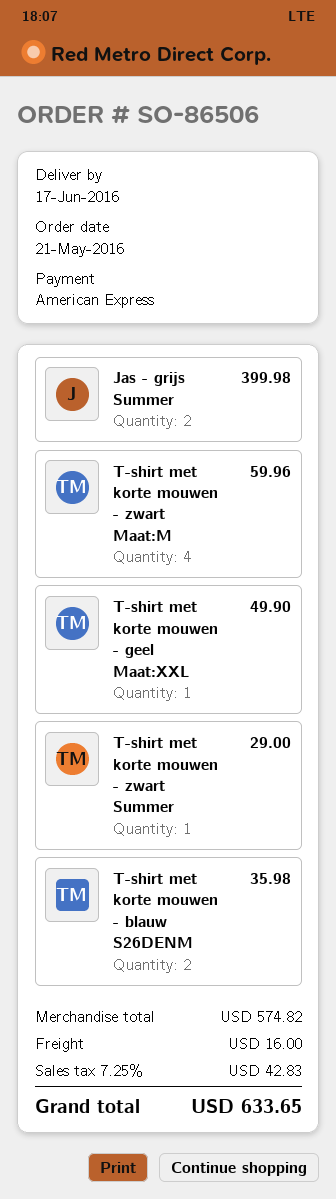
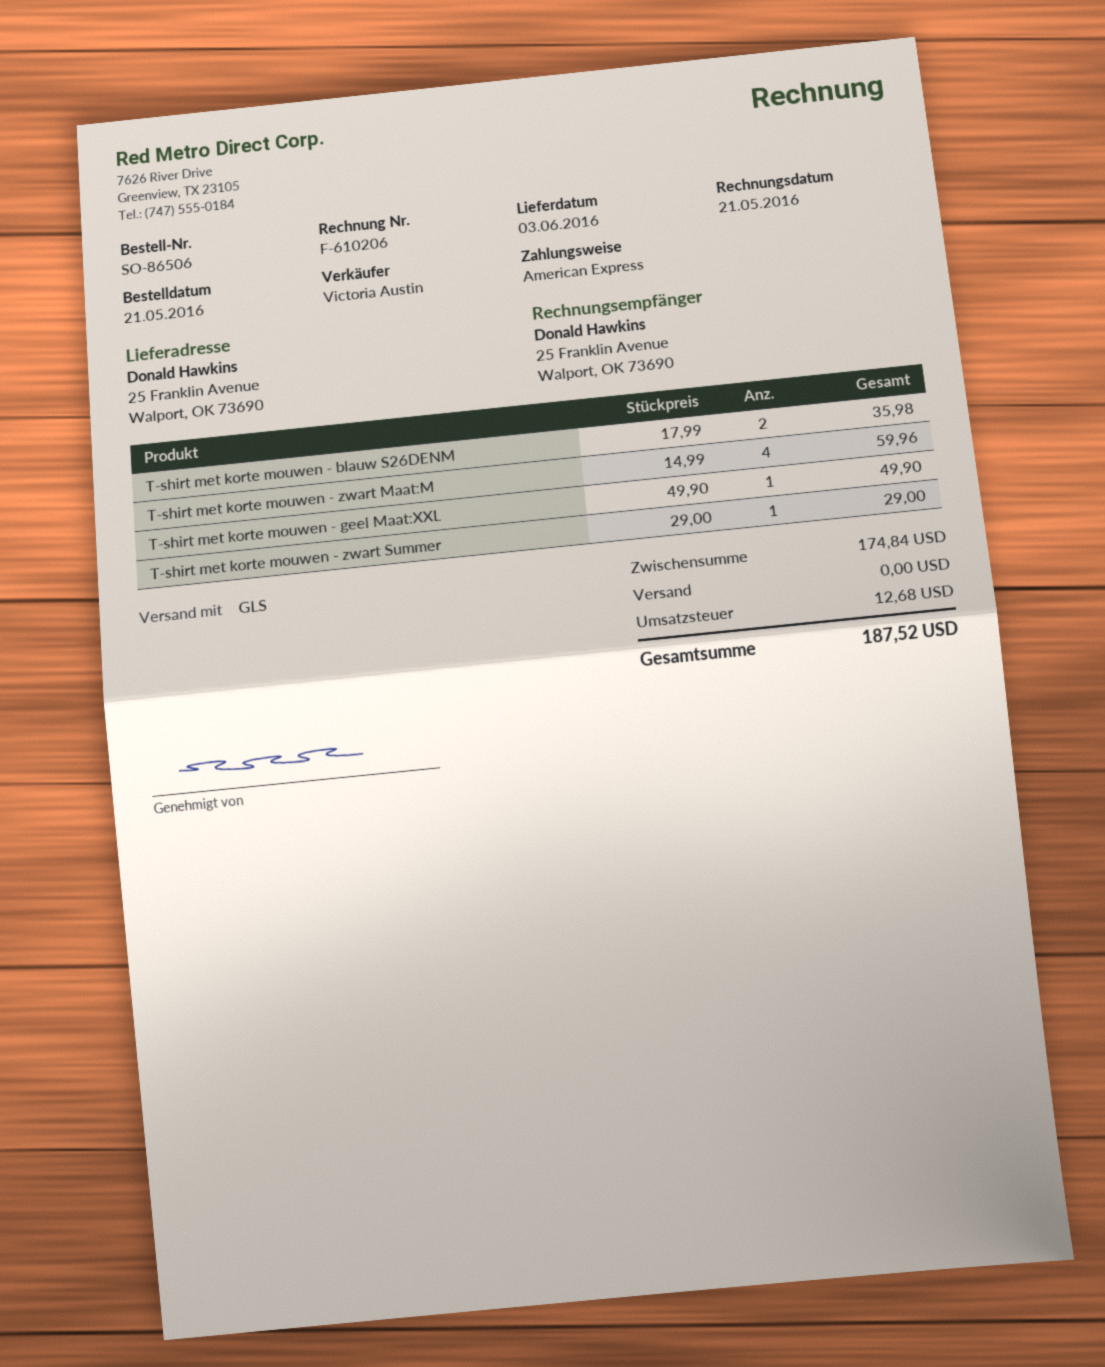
delivery date: 2016-06-17 -> 2016-06-03
Jas - grijs Summer: 2 for 399.98 -> none
subtotal: 574.82 -> 174.84
shipping: 16.00 -> 0.00
tax: 42.83 -> 12.68
total: 633.65 -> 187.52

